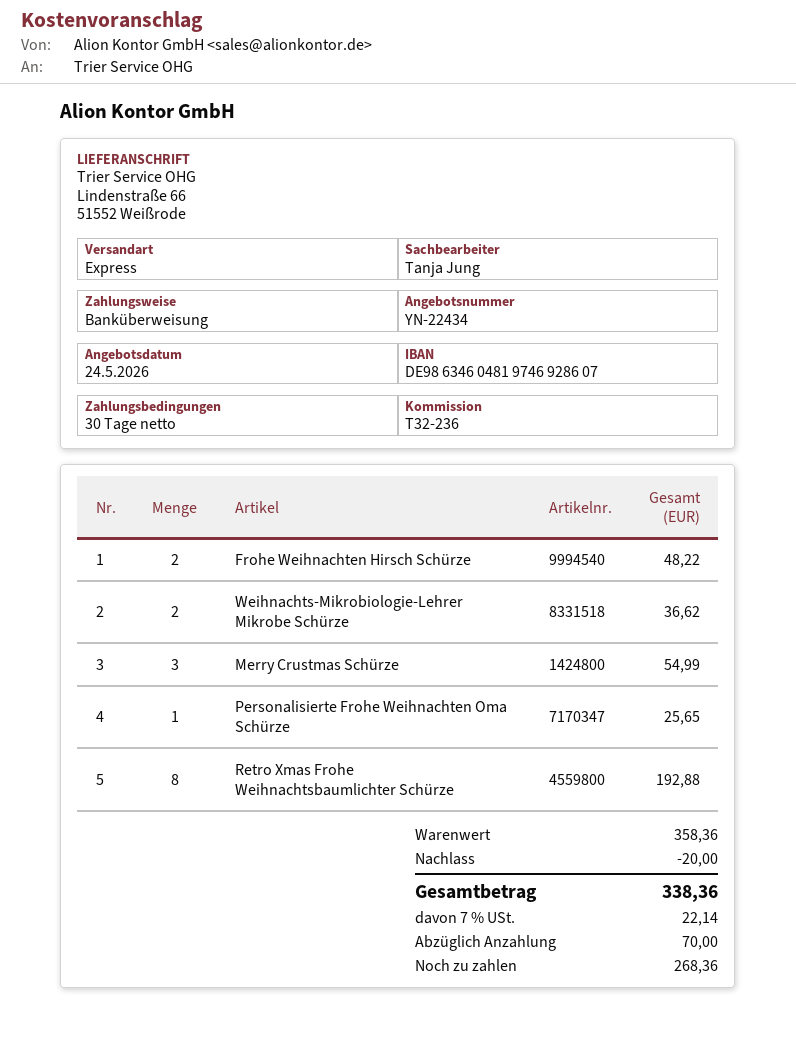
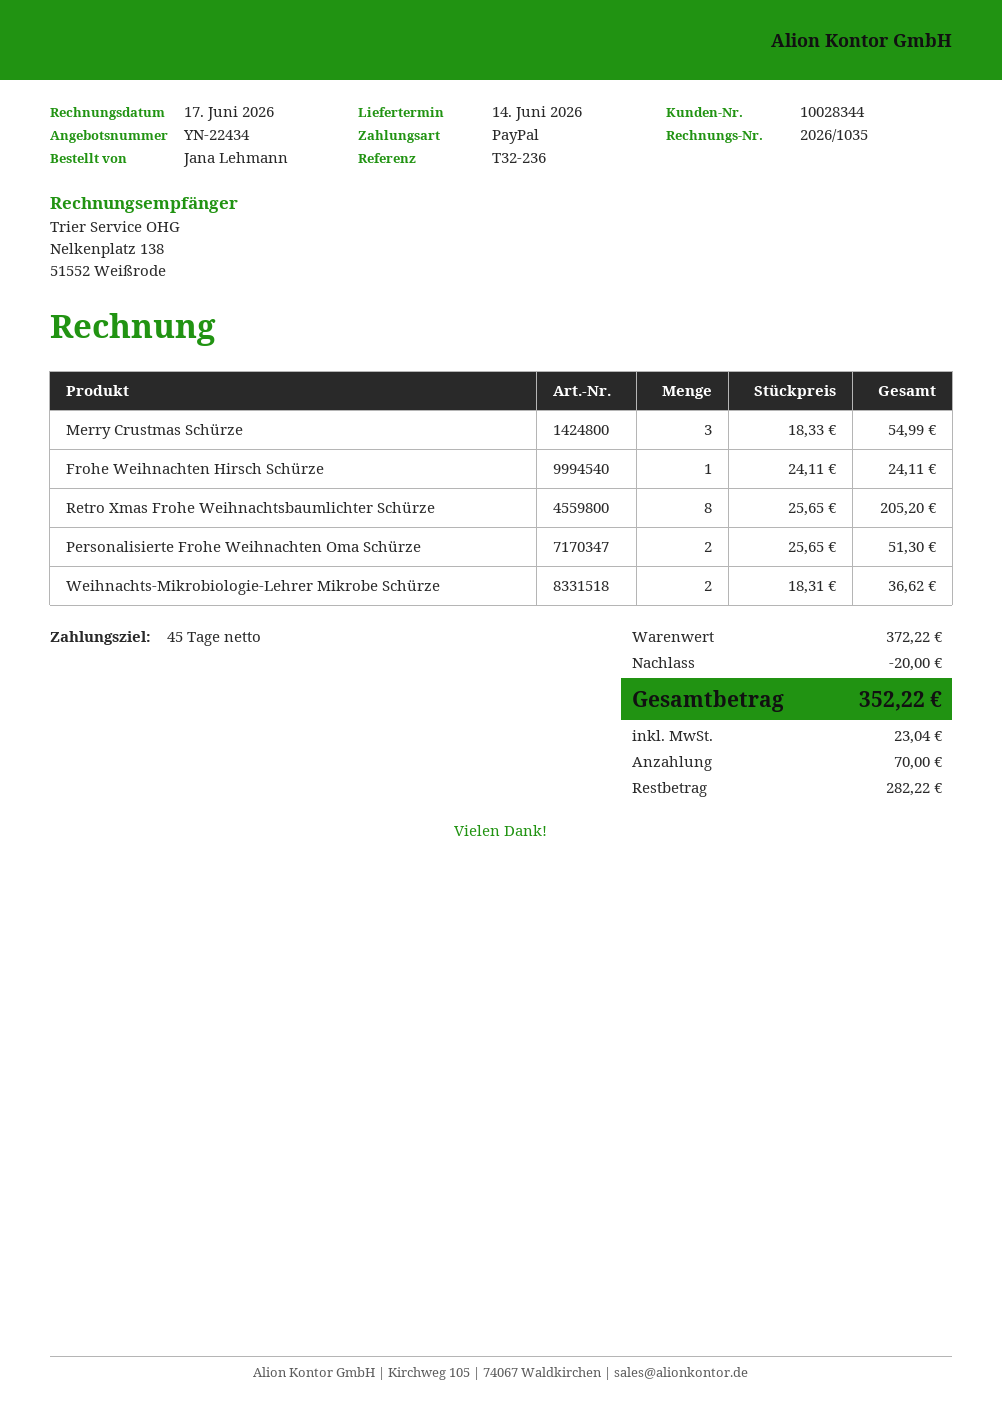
payment terms: 30 days -> 45 days
payment method: bank transfer -> PayPal
Frohe Weihnachten Hirsch Schürze: 2 for 48.22 -> 1 for 24.11
Personalisierte Frohe Weihnachten Oma Schürze: 1 for 25.65 -> 2 for 51.30
Retro Xmas Frohe Weihnachtsbaumlichter Schürze: 8 for 192.88 -> 8 for 205.20
subtotal: 358.36 -> 372.22
tax: 22.14 -> 23.04
total: 338.36 -> 352.22
balance: 268.36 -> 282.22

